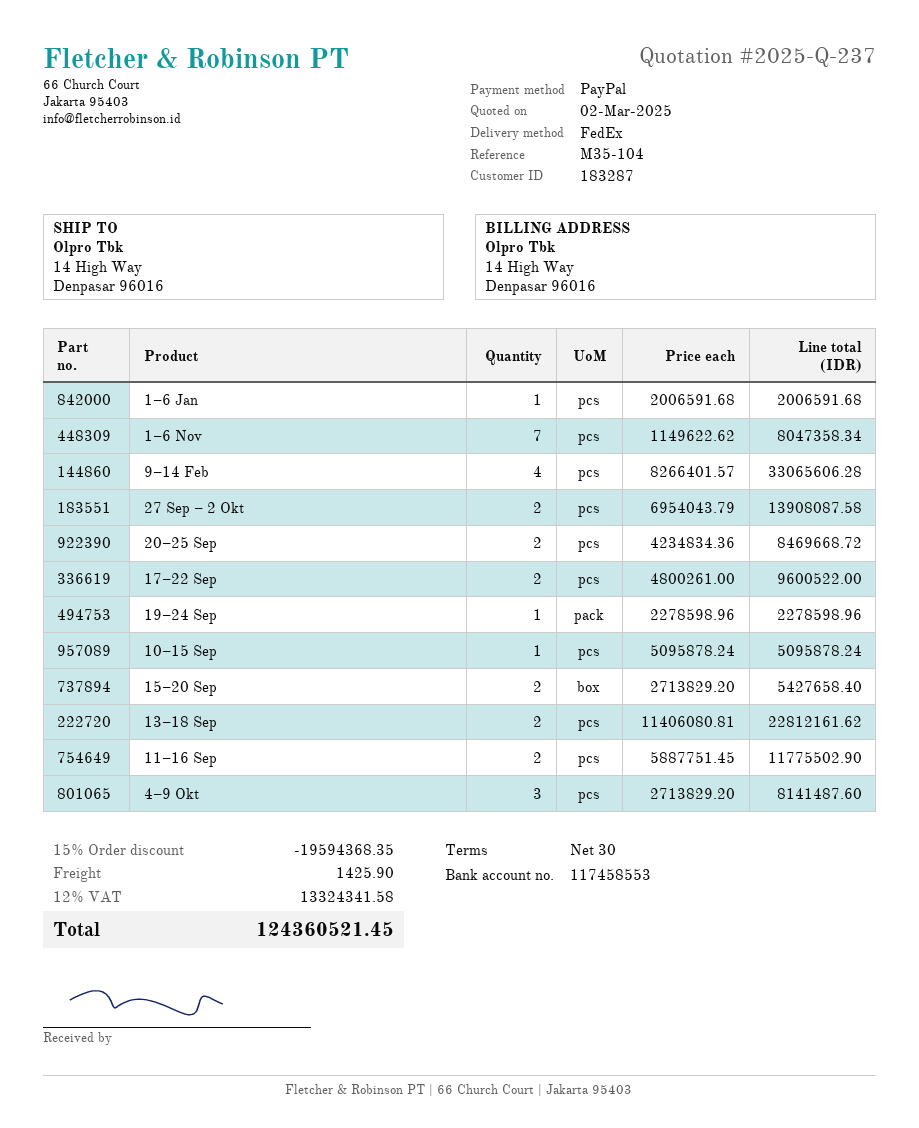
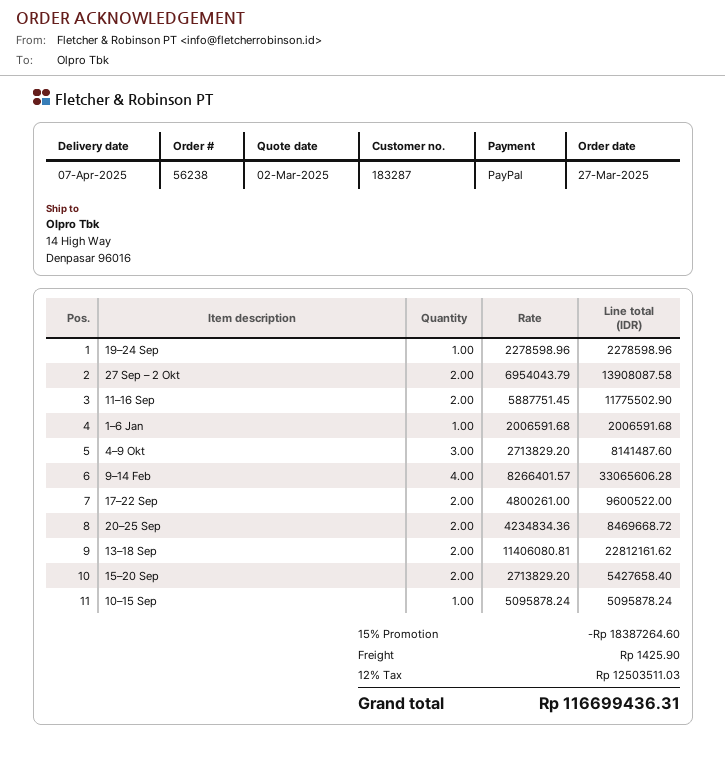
1–6 Nov: 7 x 1149622.62 = 8047358.34 -> none
discount: 15% = 19594368.35 -> 15% = 18387264.60
tax: 12% = 13324341.58 -> 12% = 12503511.03
total: 124360521.45 -> 116699436.31

